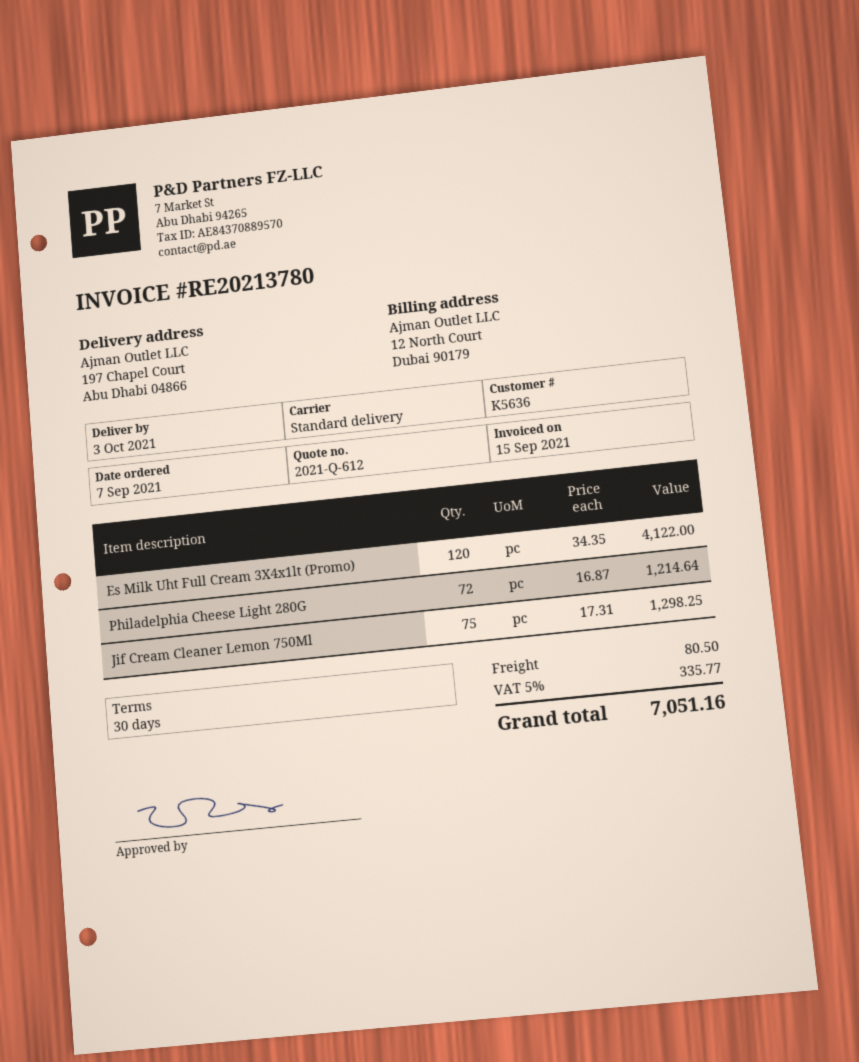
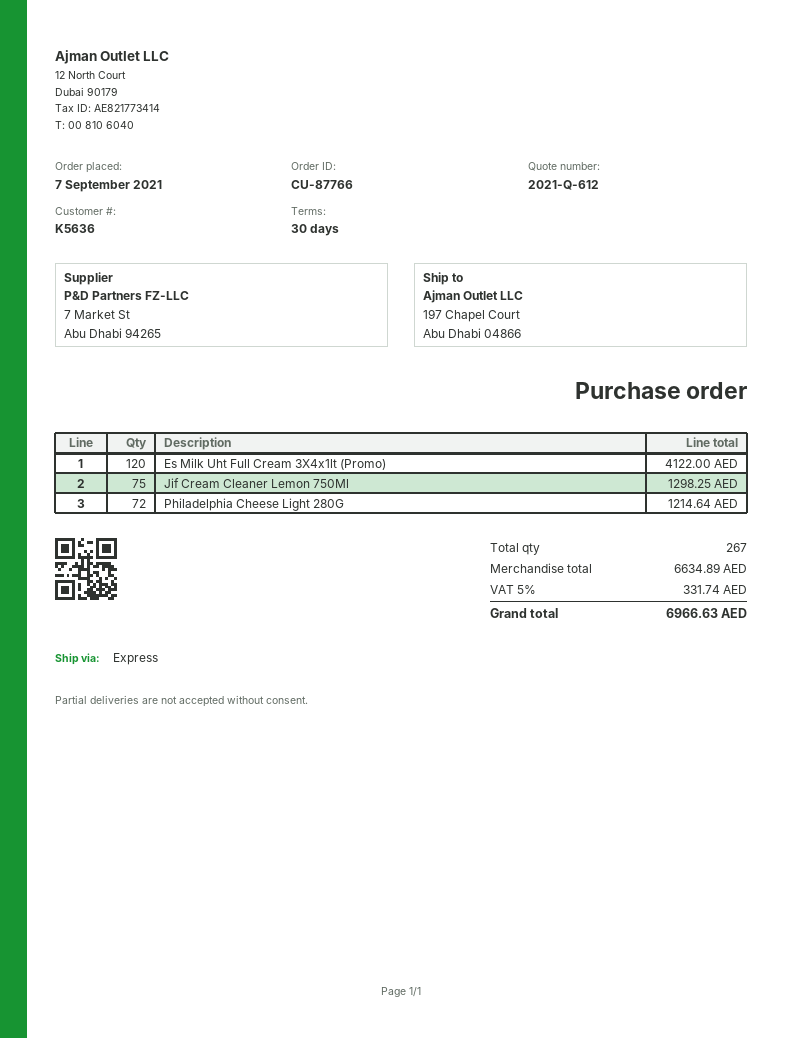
shipping method: standard -> express
shipping: 80.50 -> none
tax: 5% = 335.77 -> 5% = 331.74
total: 7051.16 -> 6966.63

